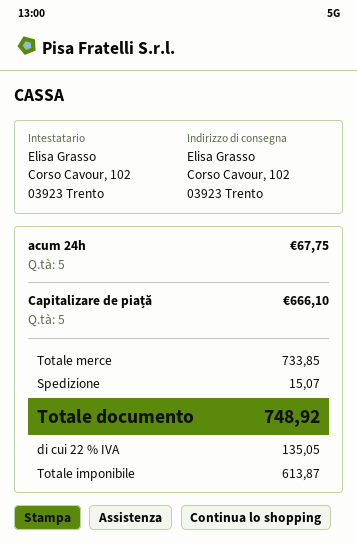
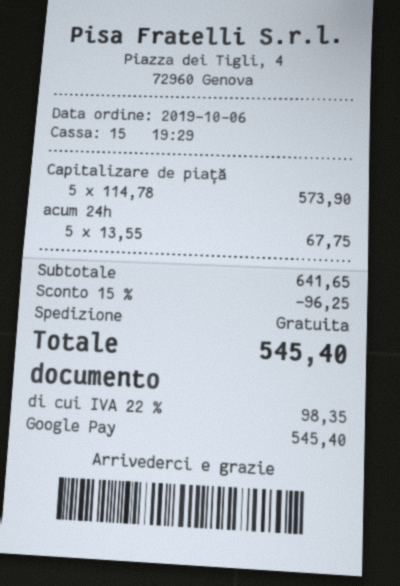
Capitalizare de piață: 5 for 666.10 -> 5 for 573.90
subtotal: 733.85 -> 641.65
discount: none -> 15% = 96.25
shipping: 15.07 -> 0.00
tax: 22% = 135.05 -> 22% = 98.35
total: 748.92 -> 545.40

